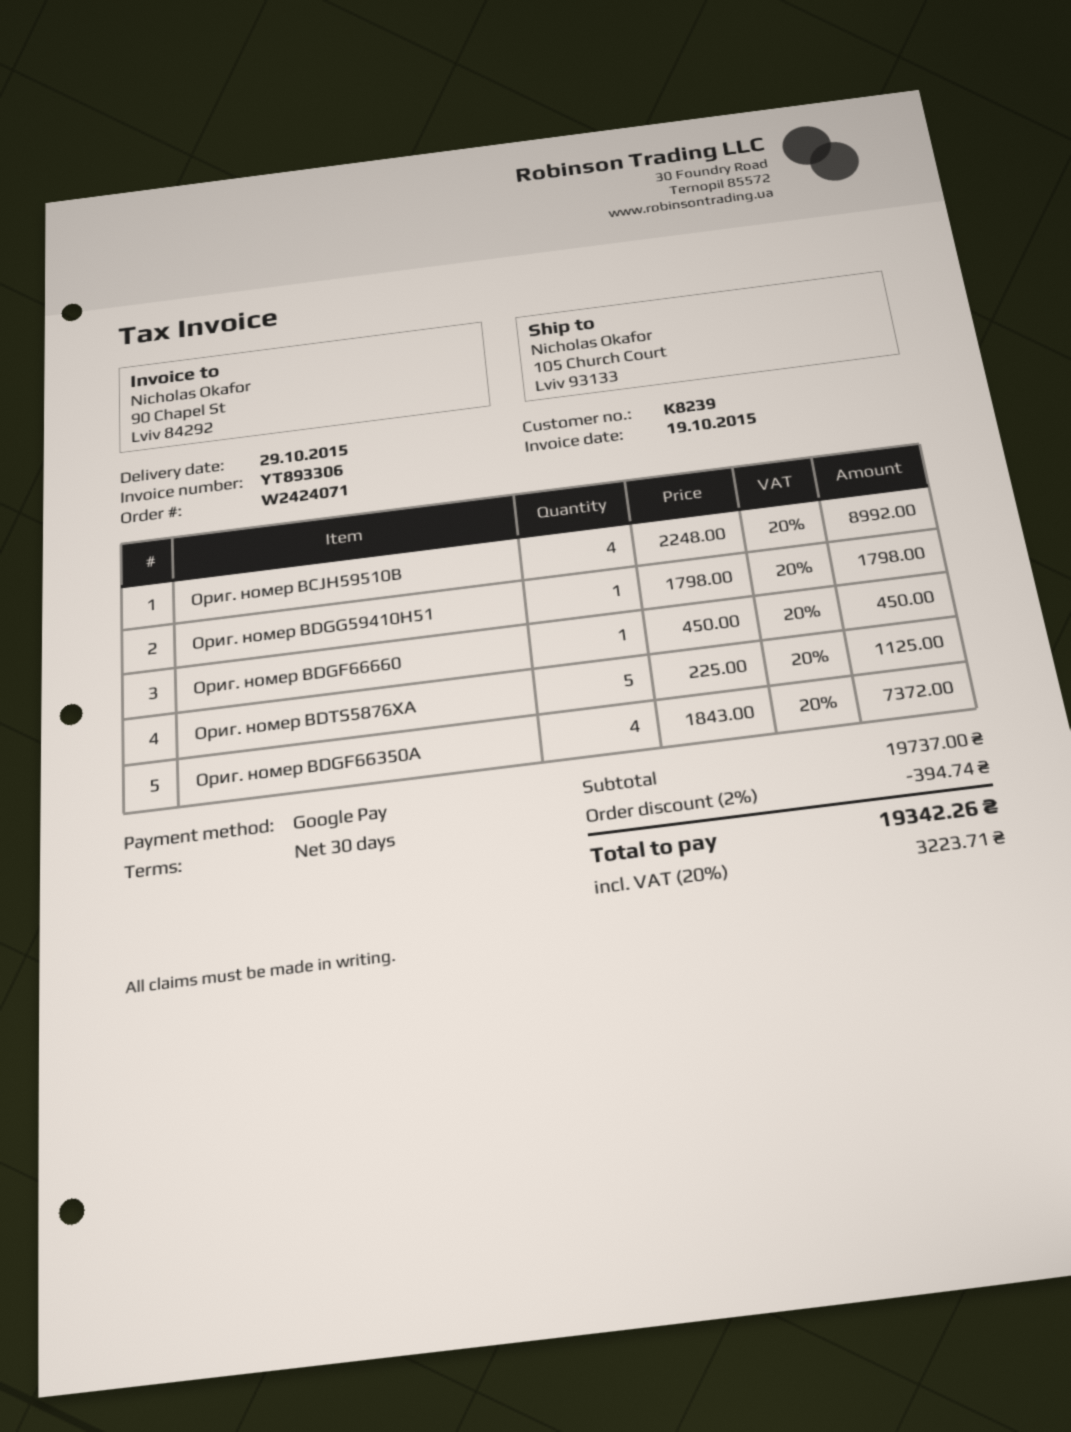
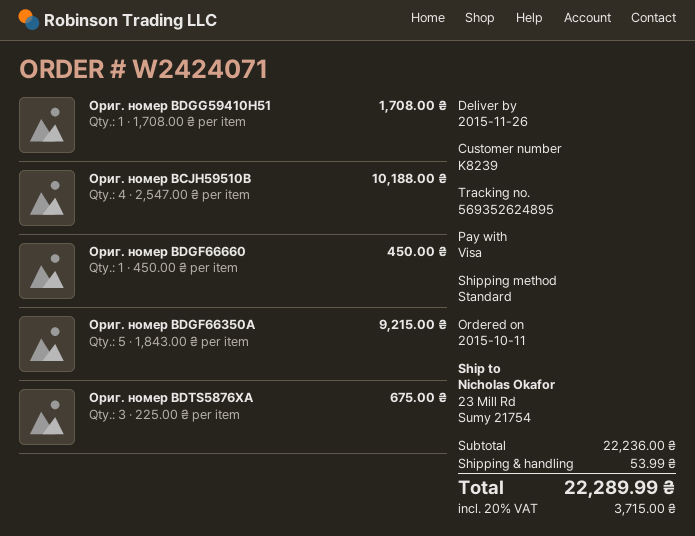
delivery date: 2015-10-29 -> 2015-11-26
payment method: Google Pay -> Visa
ship to: 105 Church Court, Lviv 93133 -> 23 Mill Rd, Sumy 21754
Ориг. номер BCJH59510B: 4 x 2248.00 = 8992.00 -> 4 x 2547.00 = 10188.00
Ориг. номер BDGG59410H51: 1 x 1798.00 = 1798.00 -> 1 x 1708.00 = 1708.00
Ориг. номер BDTS5876XA: 5 x 225.00 = 1125.00 -> 3 x 225.00 = 675.00
Ориг. номер BDGF66350A: 4 x 1843.00 = 7372.00 -> 5 x 1843.00 = 9215.00
subtotal: 19737.00 -> 22236.00
discount: 2% = 394.74 -> none
shipping: none -> 53.99
tax: 20% = 3223.71 -> 20% = 3715.00
total: 19342.26 -> 22289.99

